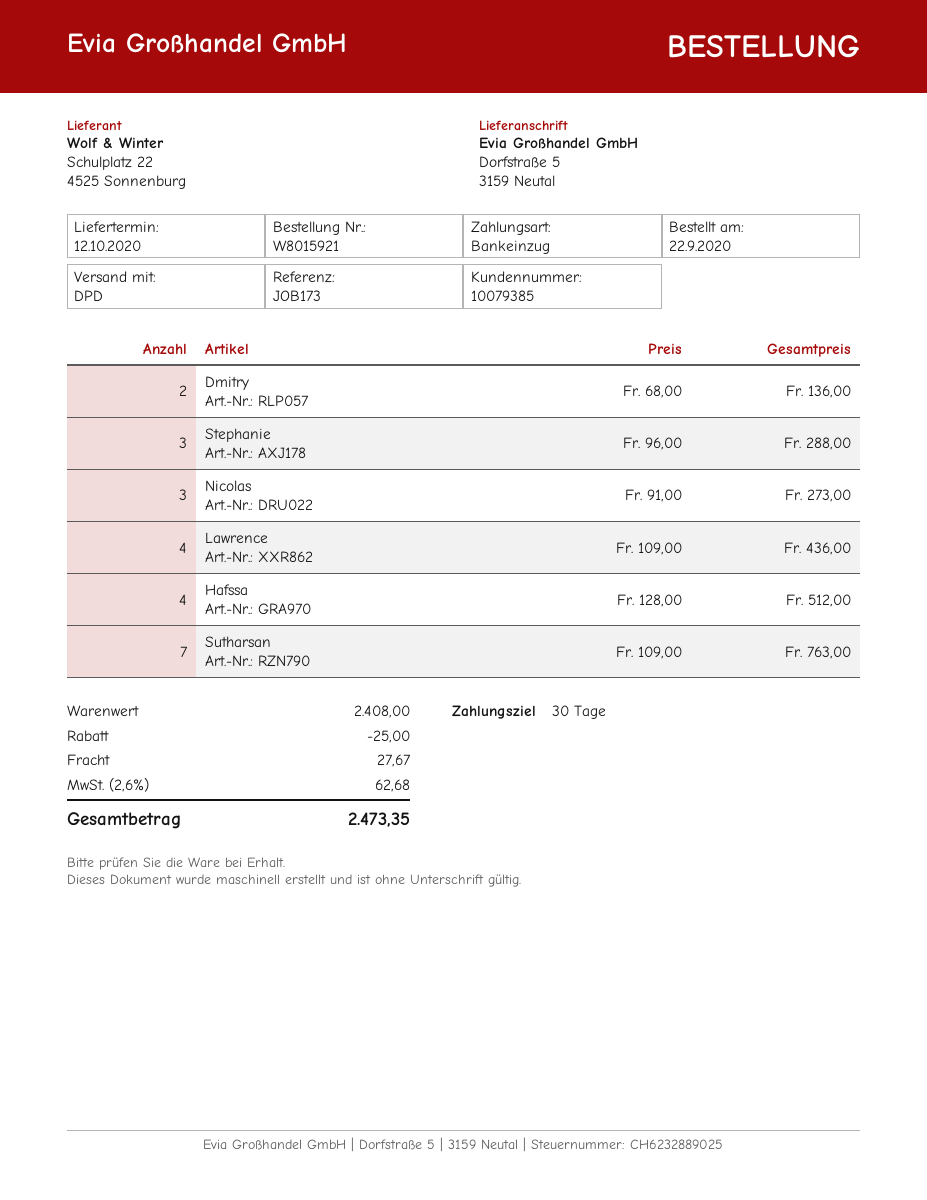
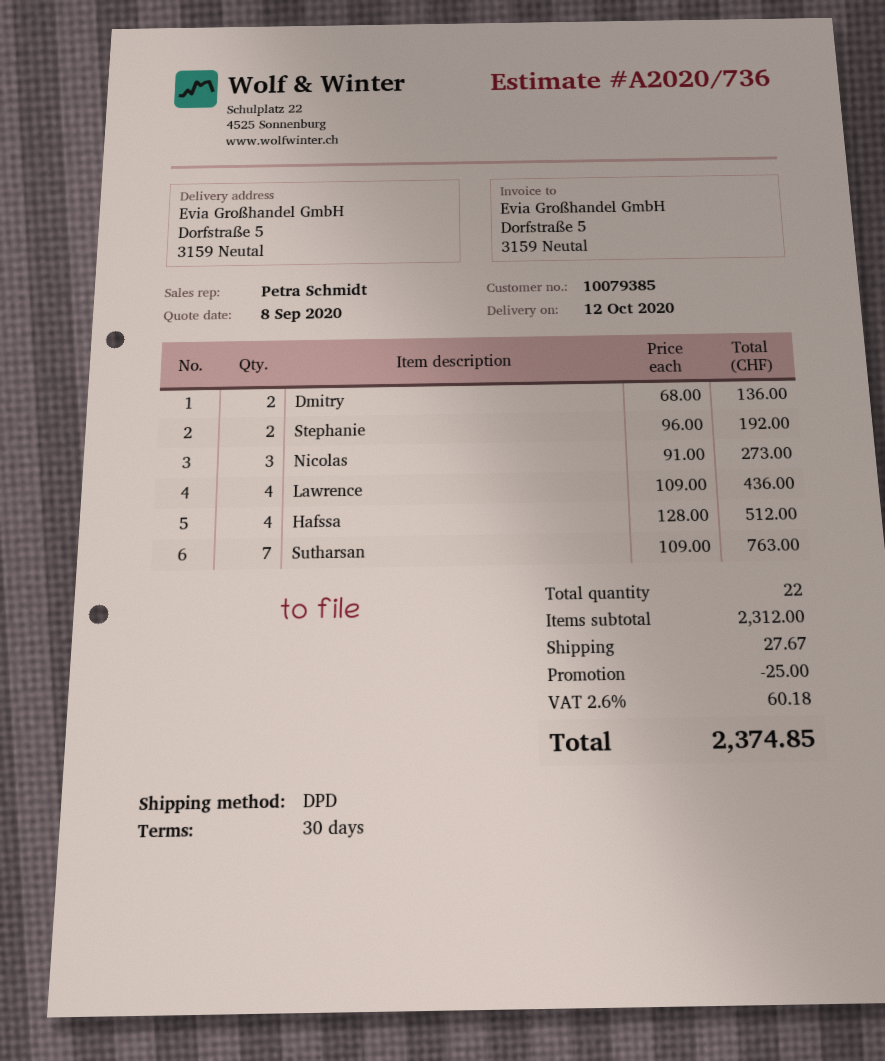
Stephanie: 3 x 96.00 = 288.00 -> 2 x 96.00 = 192.00
subtotal: 2408.00 -> 2312.00
tax: 2.6% = 62.68 -> 2.6% = 60.18
total: 2473.35 -> 2374.85

